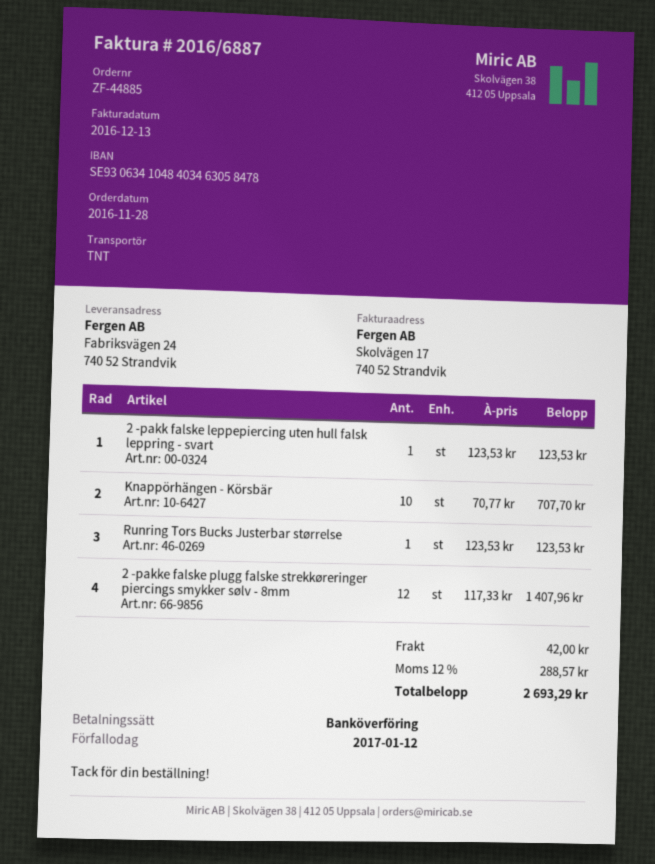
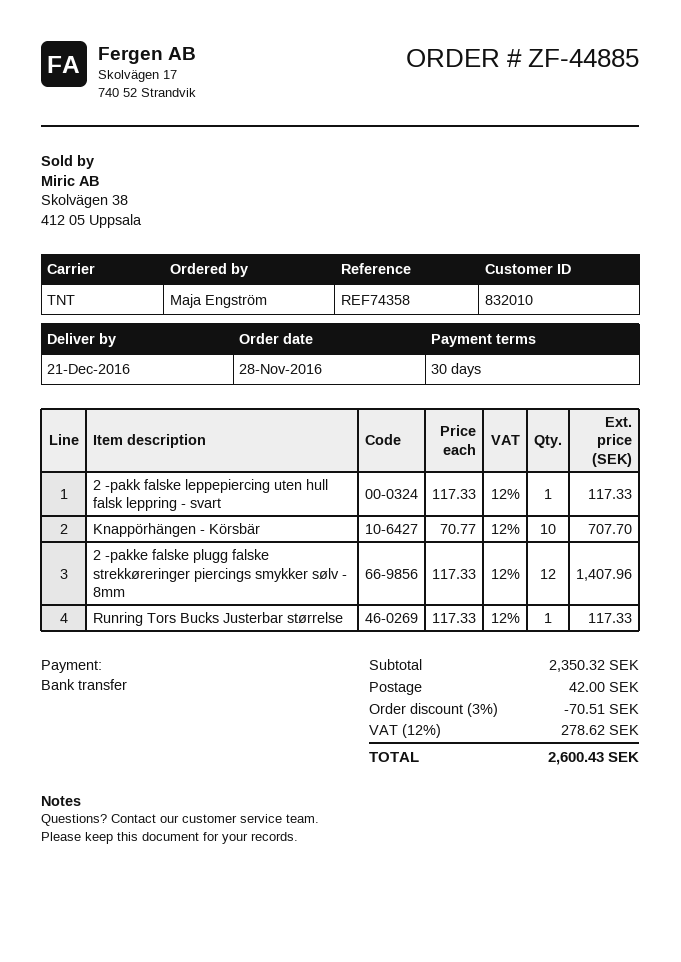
2 -pakk falske leppepiercing uten hull falsk leppring - svart: 1 x 123.53 = 123.53 -> 1 x 117.33 = 117.33
Runring Tors Bucks Justerbar størrelse: 1 x 123.53 = 123.53 -> 1 x 117.33 = 117.33
discount: none -> 3% = 70.51
tax: 12% = 288.57 -> 12% = 278.62
total: 2693.29 -> 2600.43

